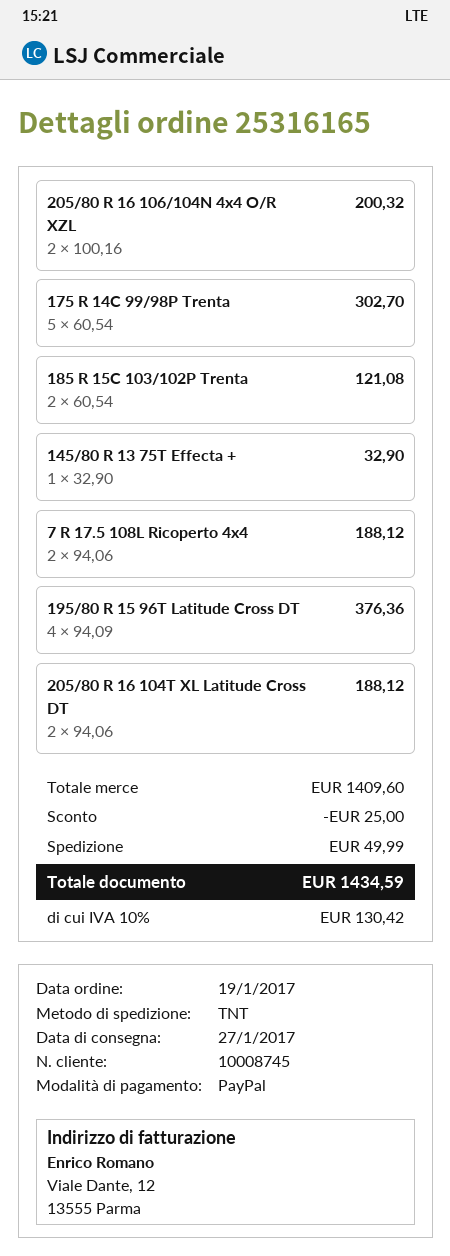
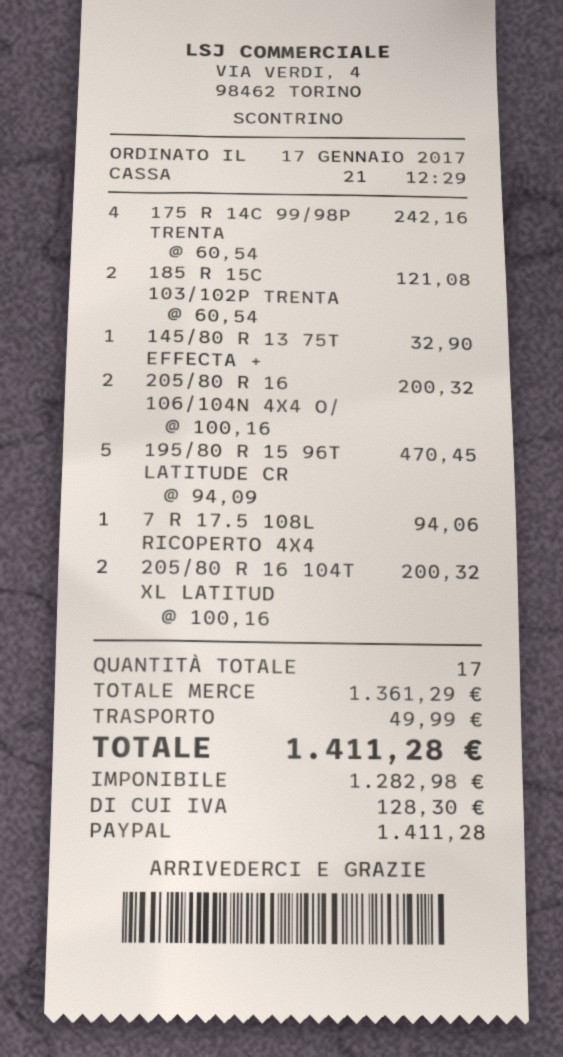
order date: 2017-01-19 -> 2017-01-17
175 R 14C 99/98P Trenta: 5 x 60.54 = 302.70 -> 4 x 60.54 = 242.16
7 R 17.5 108L Ricoperto 4x4: 2 x 94.06 = 188.12 -> 1 x 94.06 = 94.06
195/80 R 15 96T Latitude Cross DT: 4 x 94.09 = 376.36 -> 5 x 94.09 = 470.45
205/80 R 16 104T XL Latitude Cross DT: 2 x 94.06 = 188.12 -> 2 x 100.16 = 200.32
subtotal: 1409.60 -> 1361.29
discount: 25.00 -> none
tax: 130.42 -> 128.30
total: 1434.59 -> 1411.28

